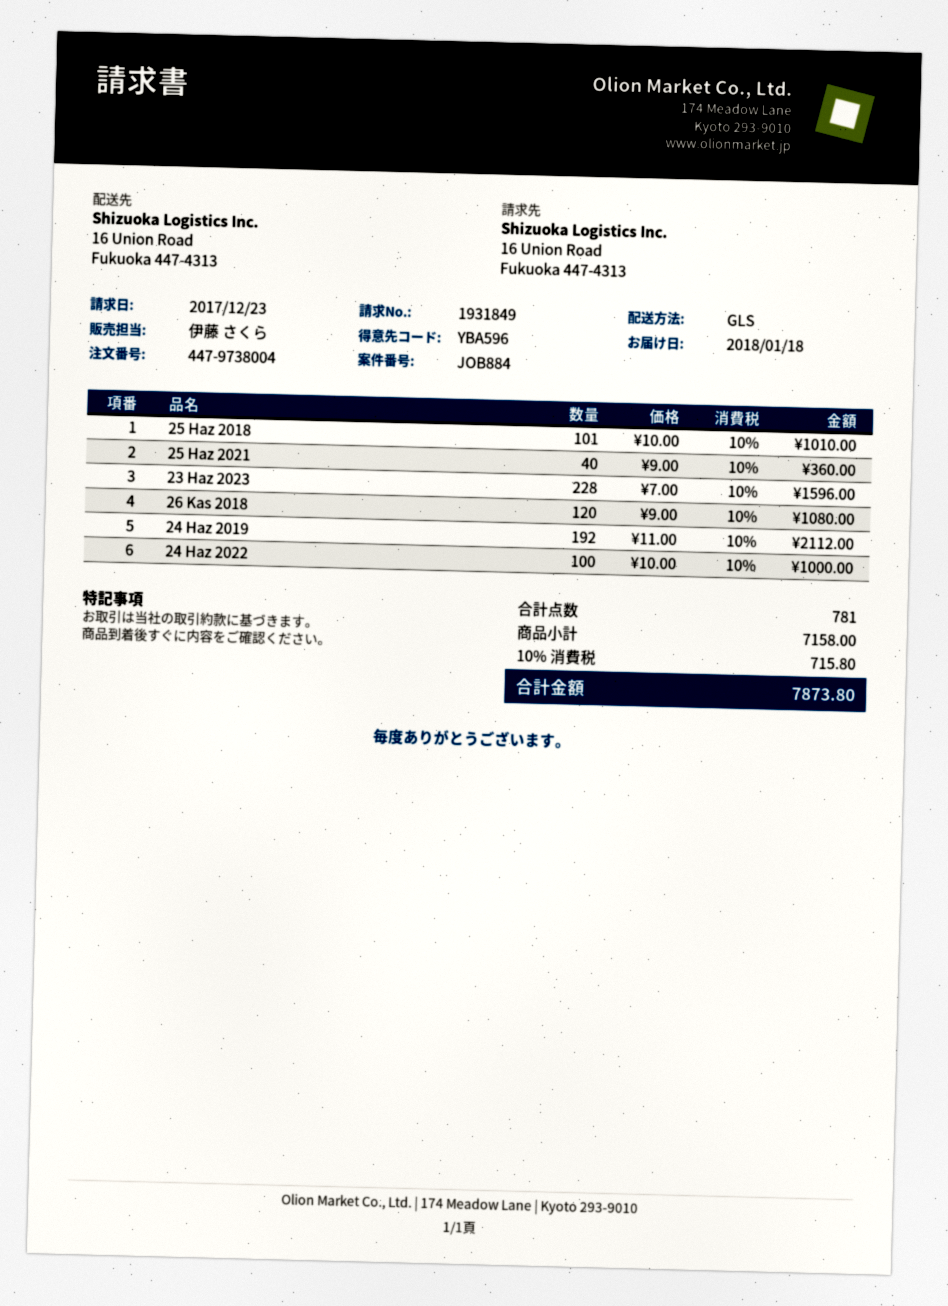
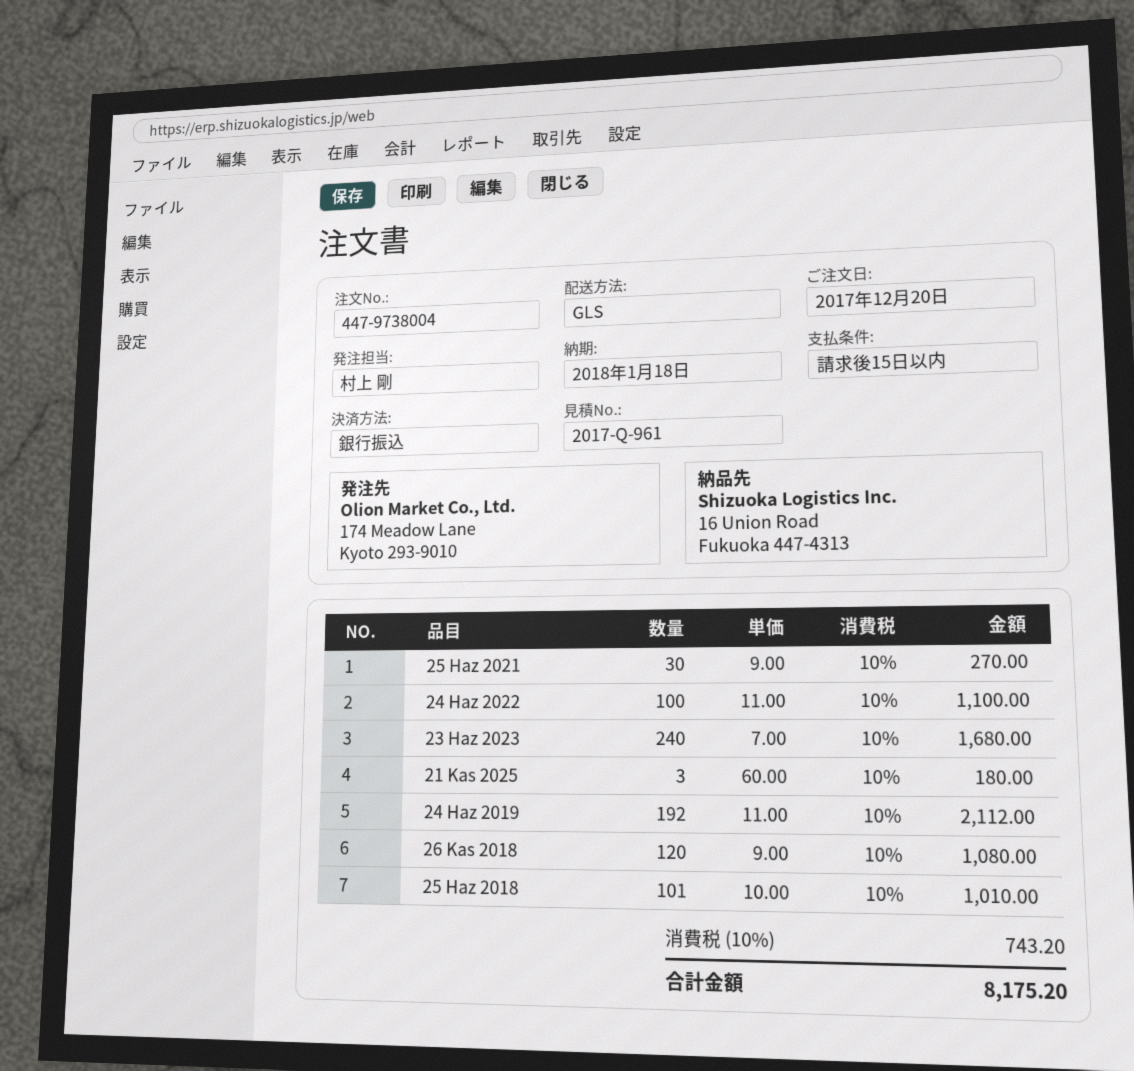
25 Haz 2021: 40 x 9.00 = 360.00 -> 30 x 9.00 = 270.00
23 Haz 2023: 228 x 7.00 = 1596.00 -> 240 x 7.00 = 1680.00
24 Haz 2022: 100 x 10.00 = 1000.00 -> 100 x 11.00 = 1100.00
21 Kas 2025: none -> 3 x 60.00 = 180.00
tax: 10% = 715.80 -> 10% = 743.20
total: 7873.80 -> 8175.20

